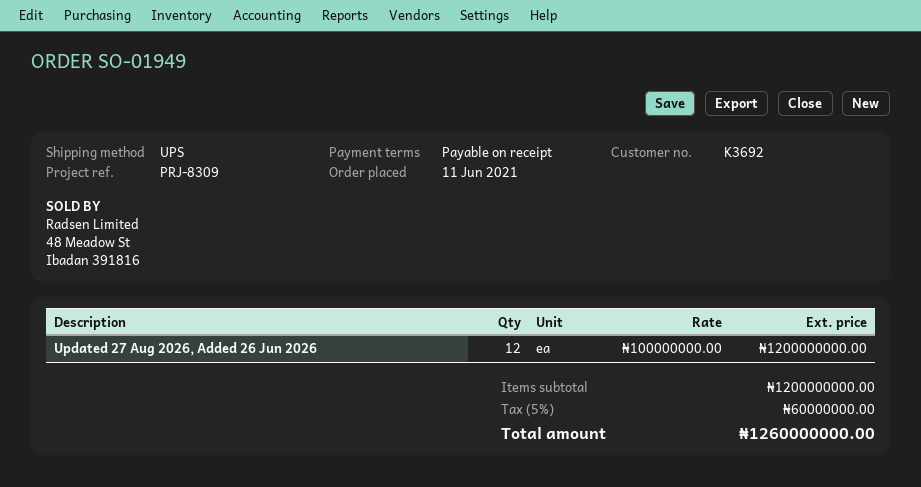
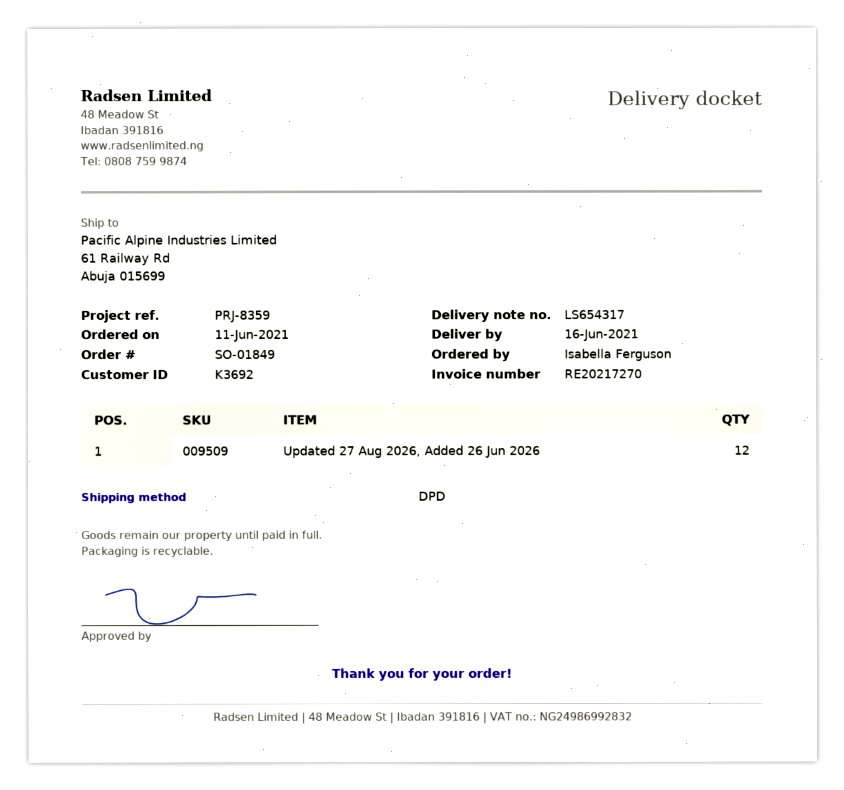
order number: SO-01949 -> SO-01849
reference: PRJ-8309 -> PRJ-8359
shipping method: UPS -> DPD

